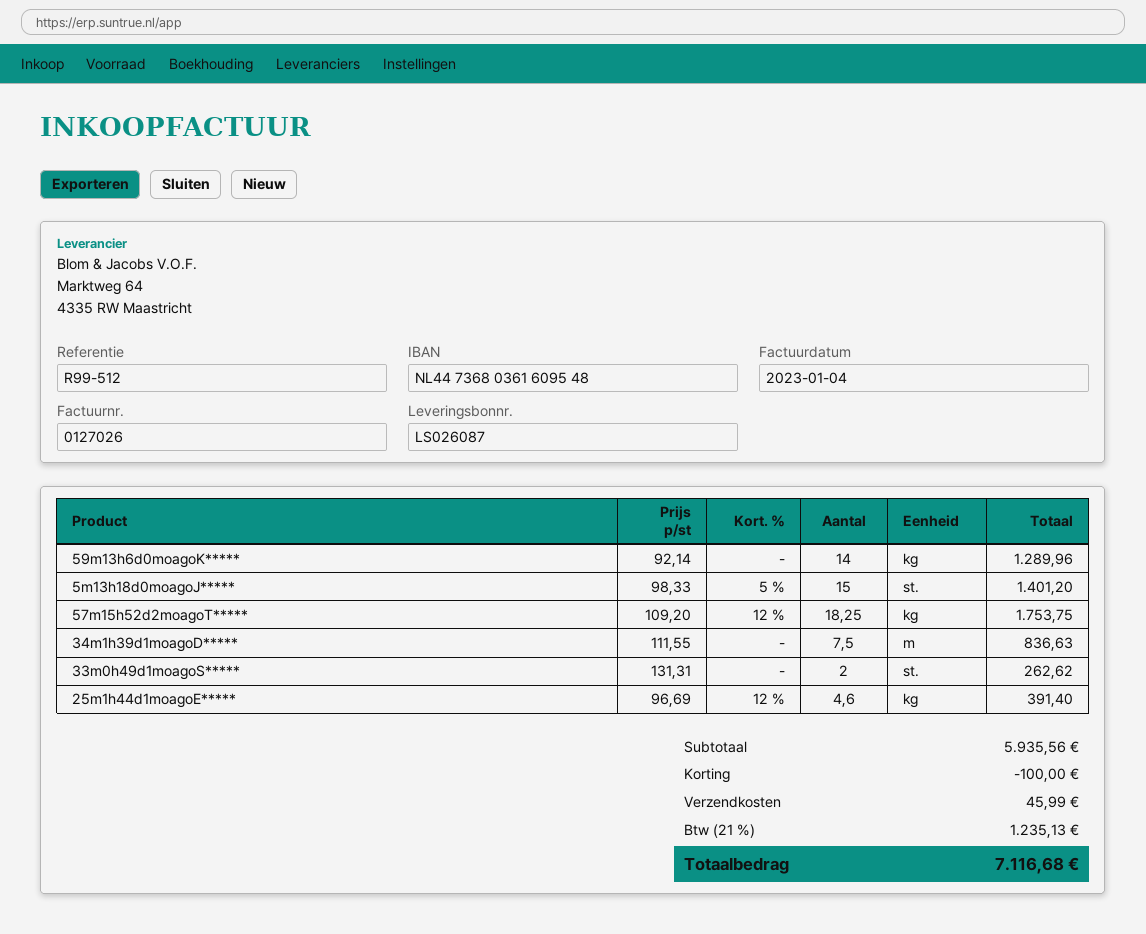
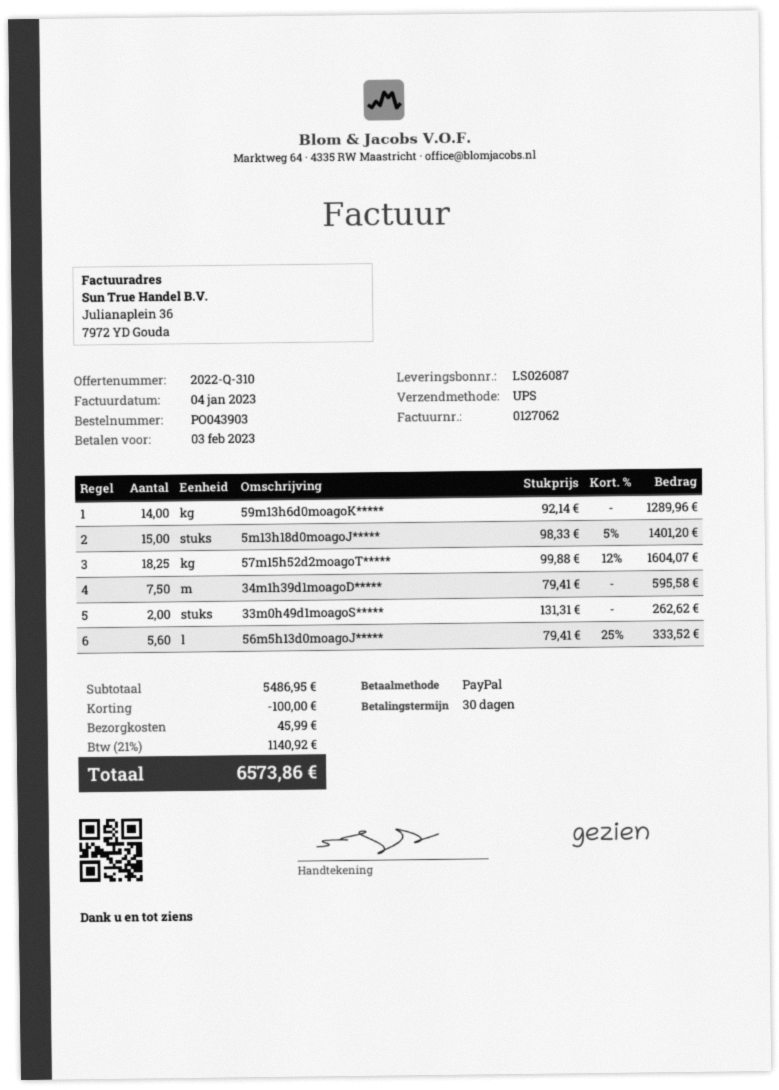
invoice number: 0127026 -> 0127062
57m15h52d2moagoT*****: 18.25 x 109.20 - 12% = 1753.75 -> 18.25 x 99.88 - 12% = 1604.07
34m1h39d1moagoD*****: 7.5 x 111.55 = 836.63 -> 7.5 x 79.41 = 595.58
25m1h44d1moagoE*****: 4.6 x 96.69 - 12% = 391.40 -> none
56m5h13d0moagoJ*****: none -> 5.6 x 79.41 - 25% = 333.52
subtotal: 5935.56 -> 5486.95
tax: 21% = 1235.13 -> 21% = 1140.92
total: 7116.68 -> 6573.86

